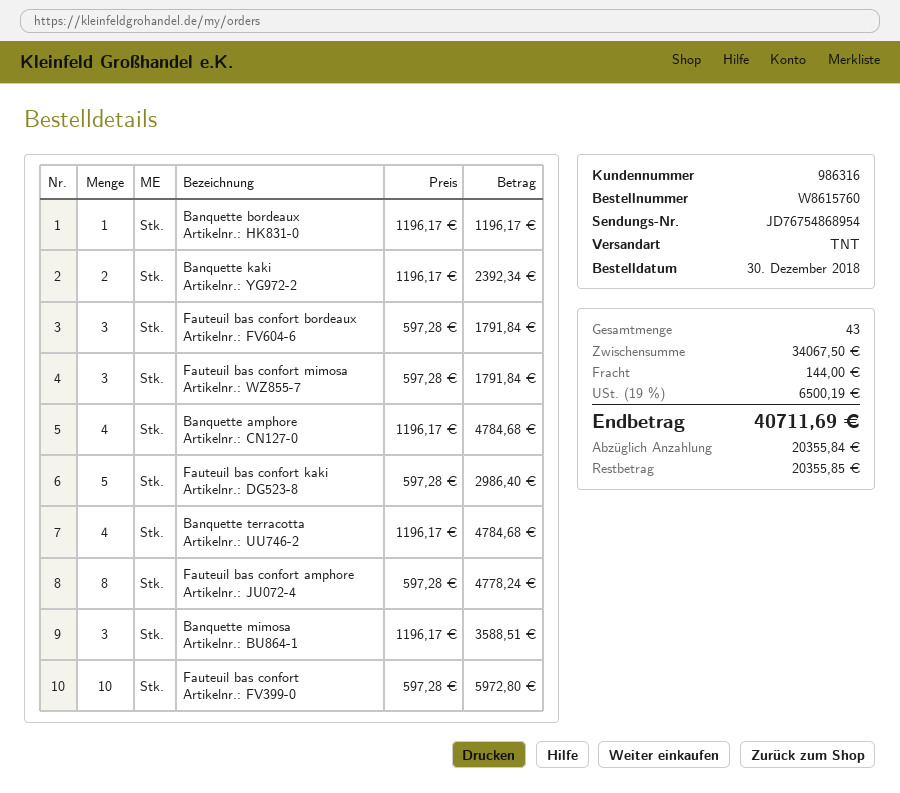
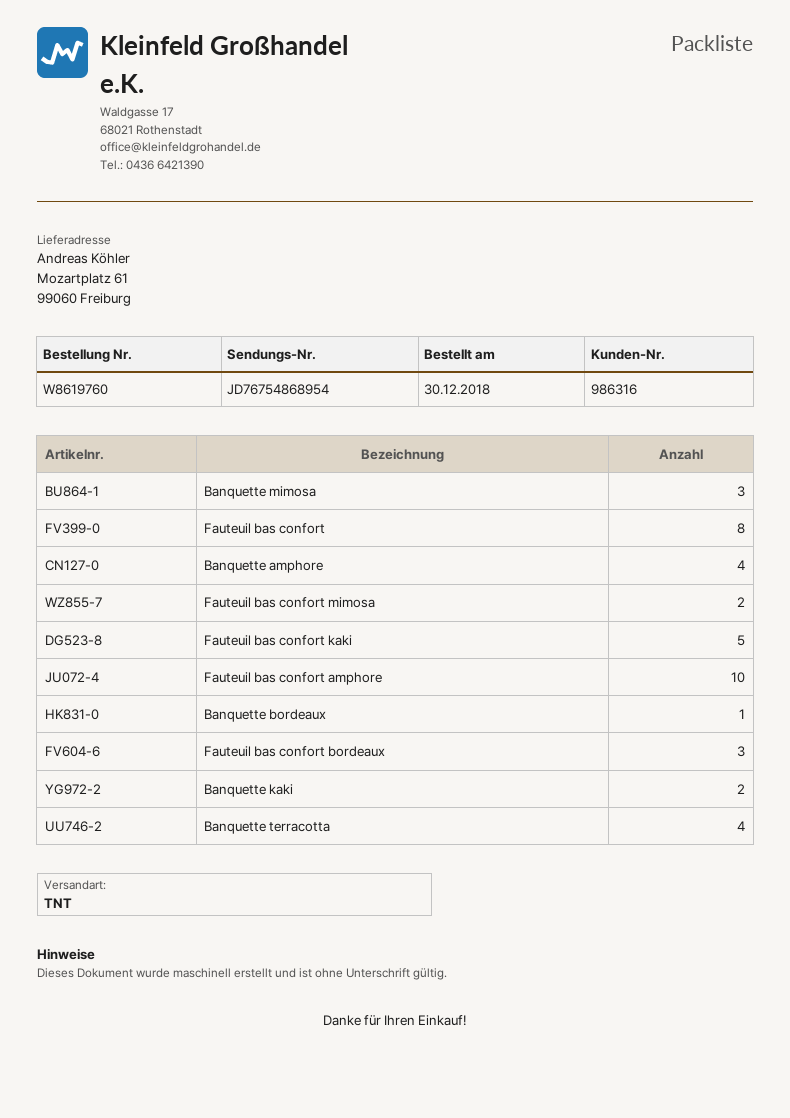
order number: W8615760 -> W8619760
Fauteuil bas confort mimosa: 3 -> 2
Fauteuil bas confort amphore: 8 -> 10
Fauteuil bas confort: 10 -> 8

